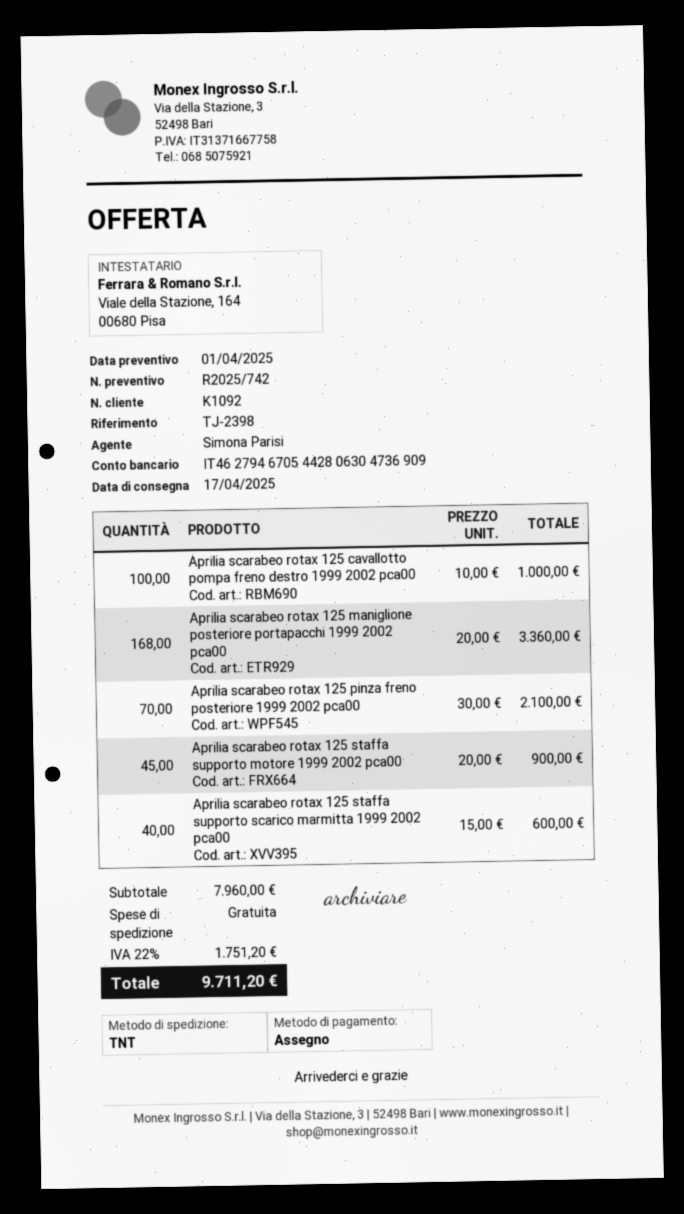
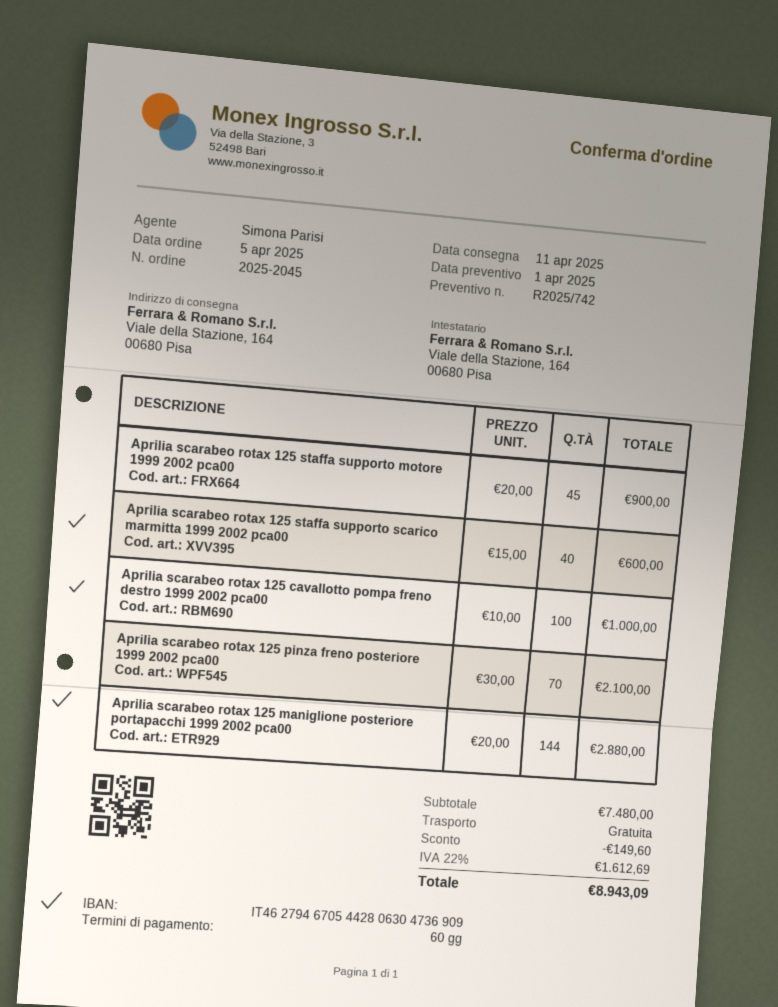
delivery date: 2025-04-17 -> 2025-04-11
Aprilia scarabeo rotax 125 maniglione posteriore portapacchi 1999 2002 pca00: 168 x 20.00 = 3360.00 -> 144 x 20.00 = 2880.00
subtotal: 7960.00 -> 7480.00
discount: none -> 149.60
tax: 22% = 1751.20 -> 22% = 1612.69
total: 9711.20 -> 8943.09

